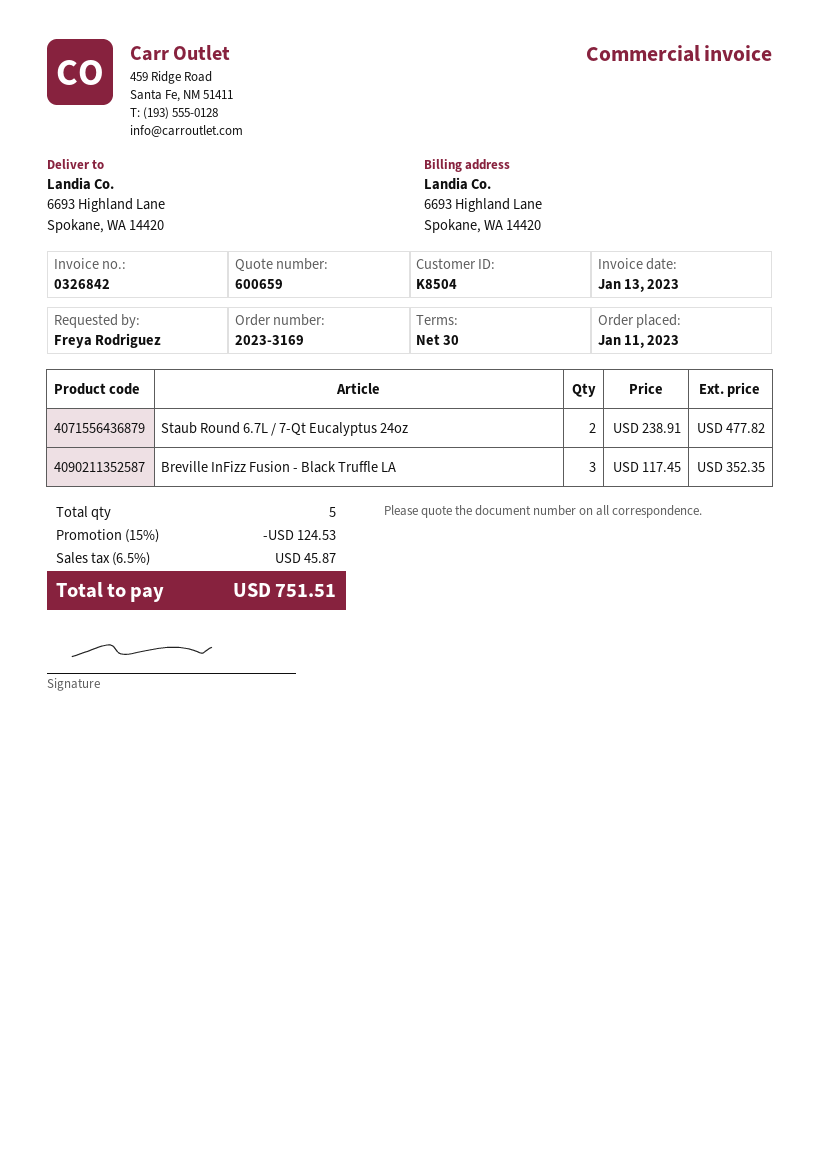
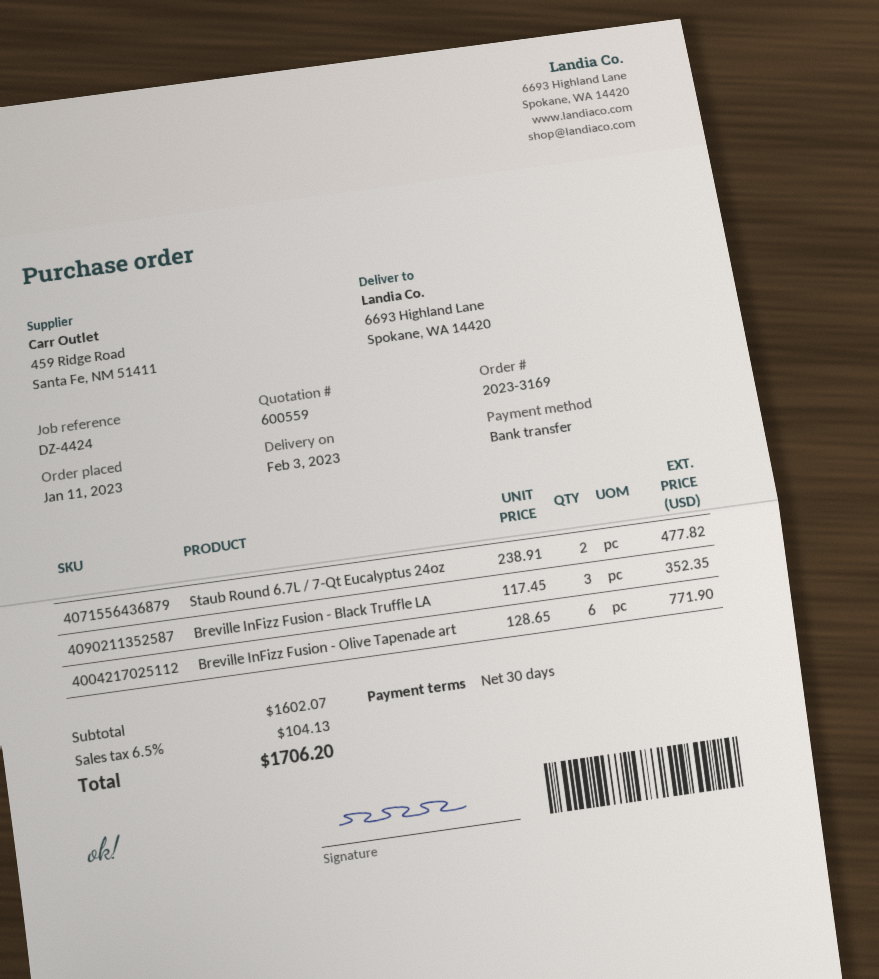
quote number: 600659 -> 600559
Breville InFizz Fusion - Olive Tapenade art: none -> 6 x 128.65 = 771.90
discount: 15% = 124.53 -> none
tax: 6.5% = 45.87 -> 6.5% = 104.13
total: 751.51 -> 1706.20

